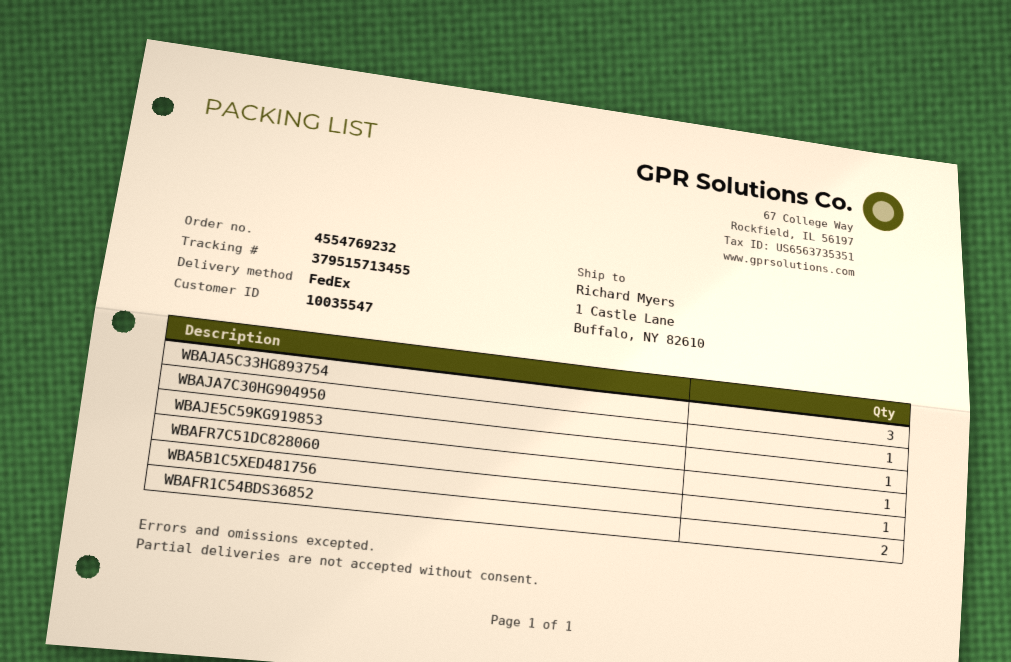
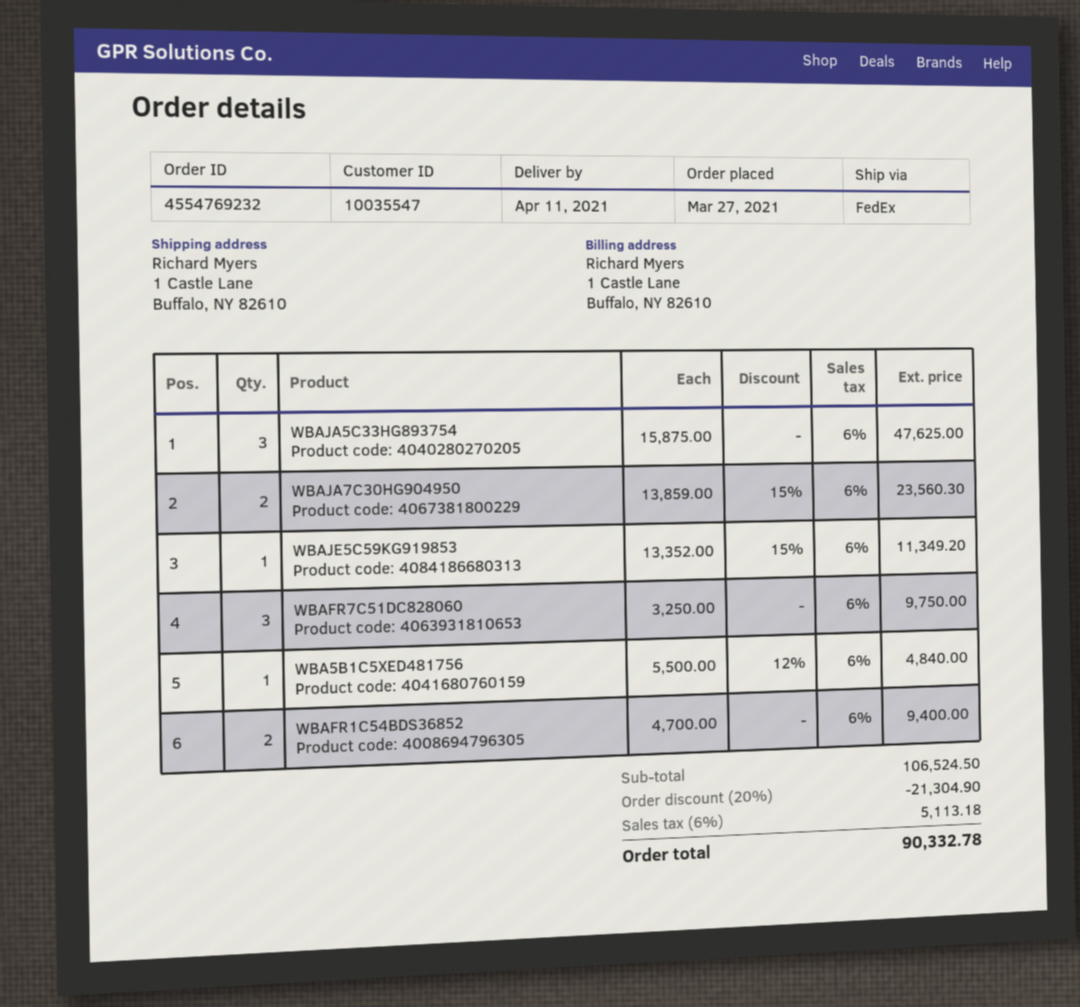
WBAJA7C30HG904950: 1 -> 2
WBAFR7C51DC828060: 1 -> 3

